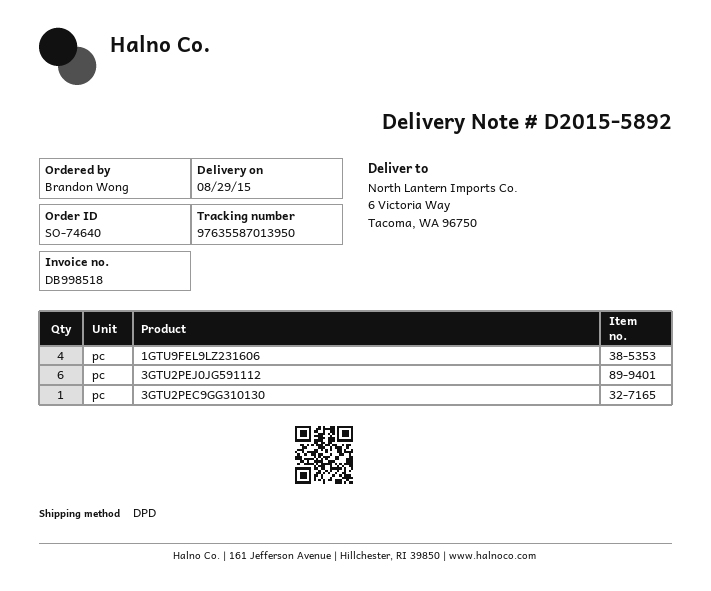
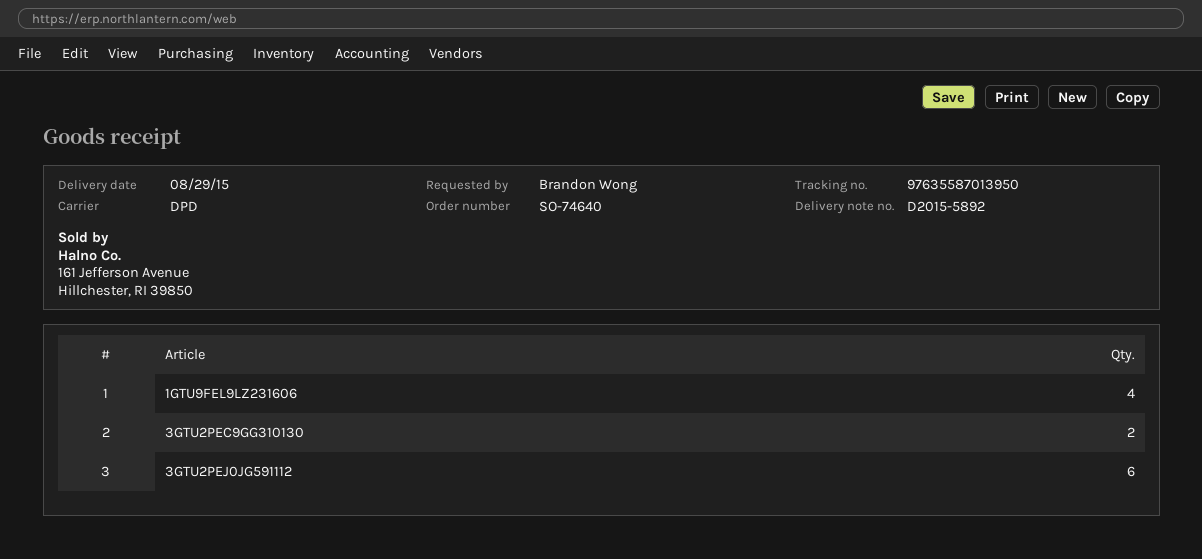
3GTU2PEC9GG310130: 1 -> 2

